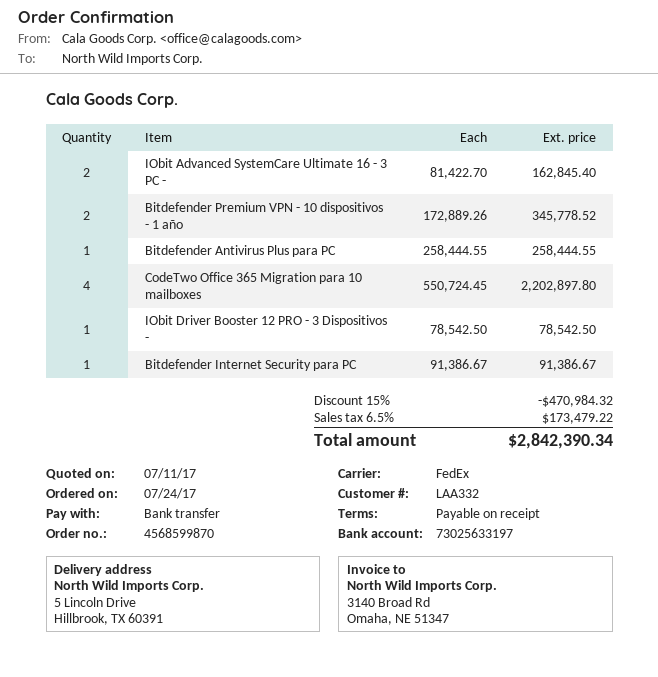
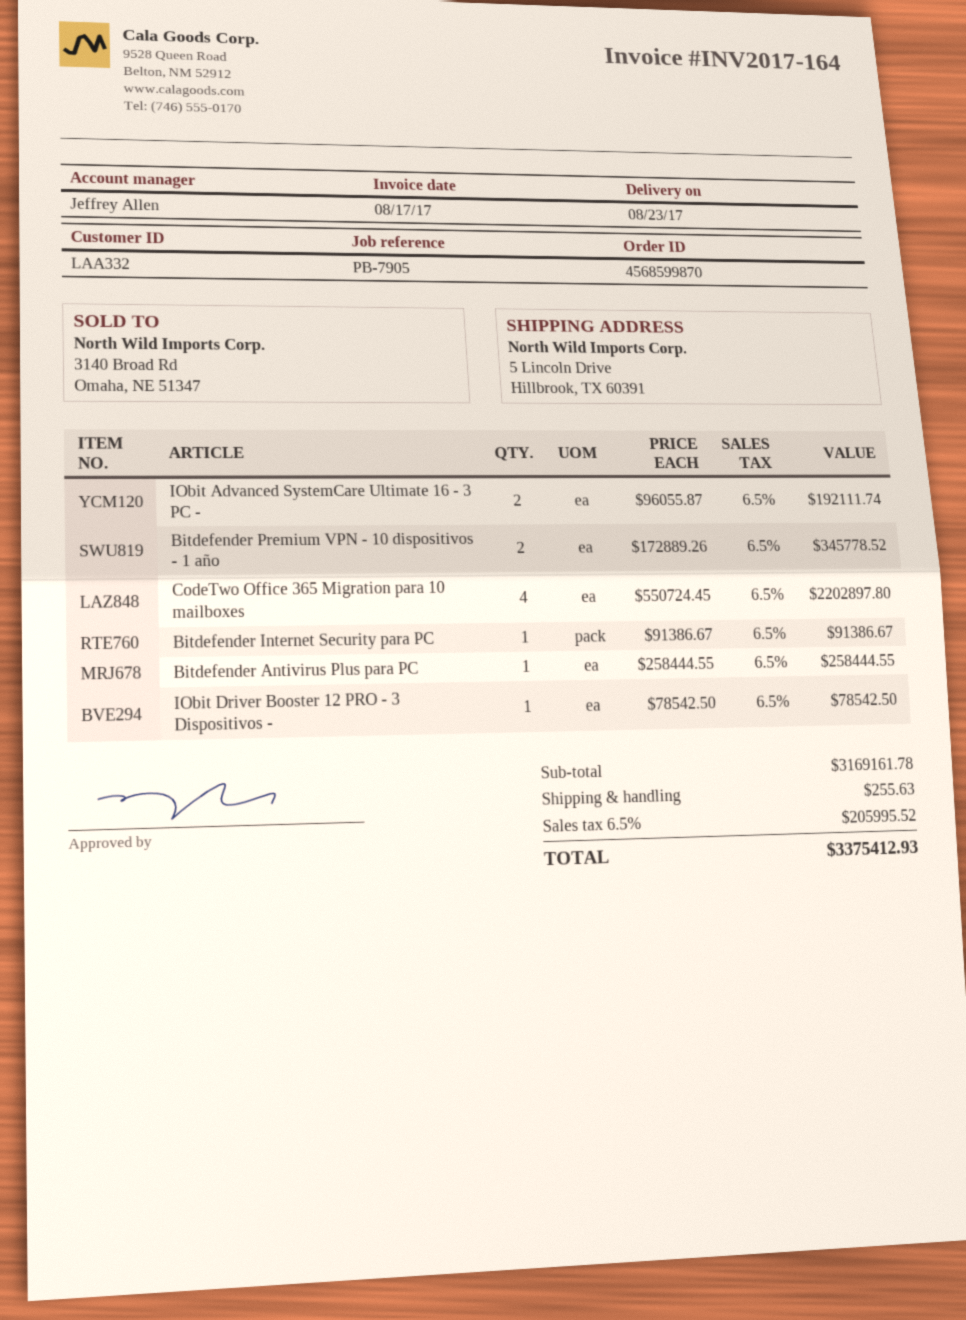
IObit Advanced SystemCare Ultimate 16 - 3 PC -: 2 x 81422.70 = 162845.40 -> 2 x 96055.87 = 192111.74
discount: 15% = 470984.32 -> none
shipping: none -> 255.63
tax: 6.5% = 173479.22 -> 6.5% = 205995.52
total: 2842390.34 -> 3375412.93

